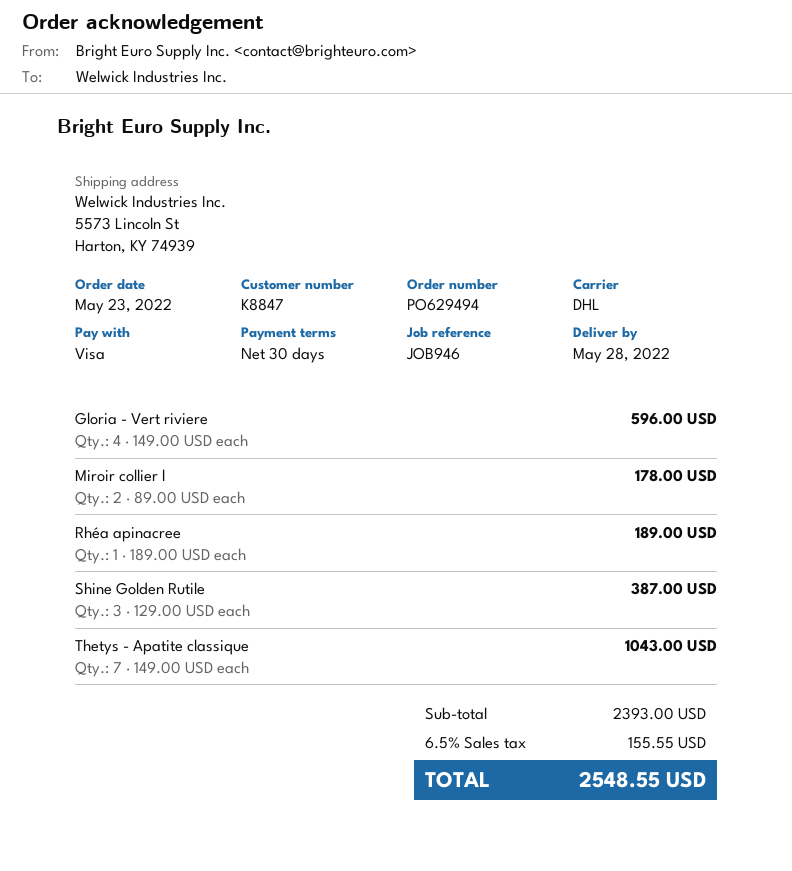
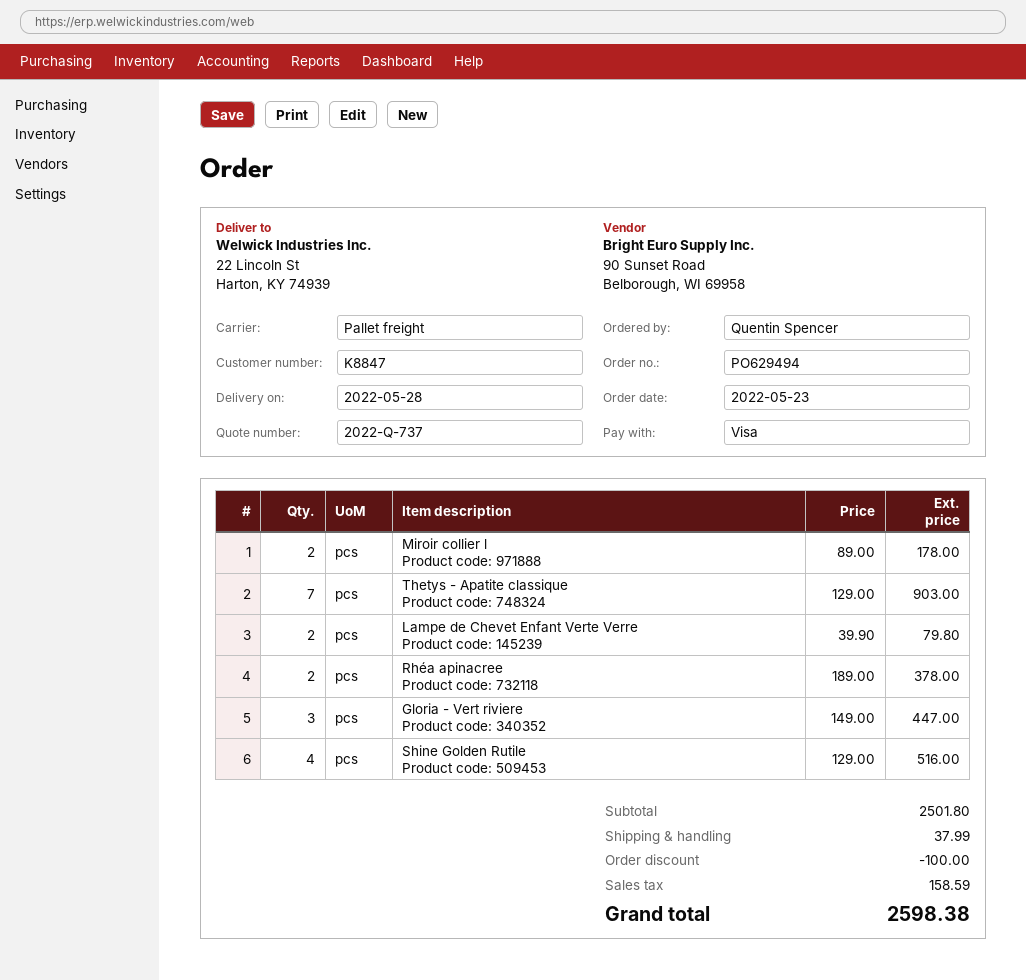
shipping method: DHL -> pallet freight
ship to: 5573 Lincoln St, Harton, KY 74939 -> 22 Lincoln St, Harton, KY 74939
Gloria - Vert riviere: 4 x 149.00 = 596.00 -> 3 x 149.00 = 447.00
Rhéa apinacree: 1 x 189.00 = 189.00 -> 2 x 189.00 = 378.00
Shine Golden Rutile: 3 x 129.00 = 387.00 -> 4 x 129.00 = 516.00
Thetys - Apatite classique: 7 x 149.00 = 1043.00 -> 7 x 129.00 = 903.00
Lampe de Chevet Enfant Verte Verre: none -> 2 x 39.90 = 79.80
subtotal: 2393.00 -> 2501.80
discount: none -> 100.00
shipping: none -> 37.99
tax: 155.55 -> 158.59
total: 2548.55 -> 2598.38

